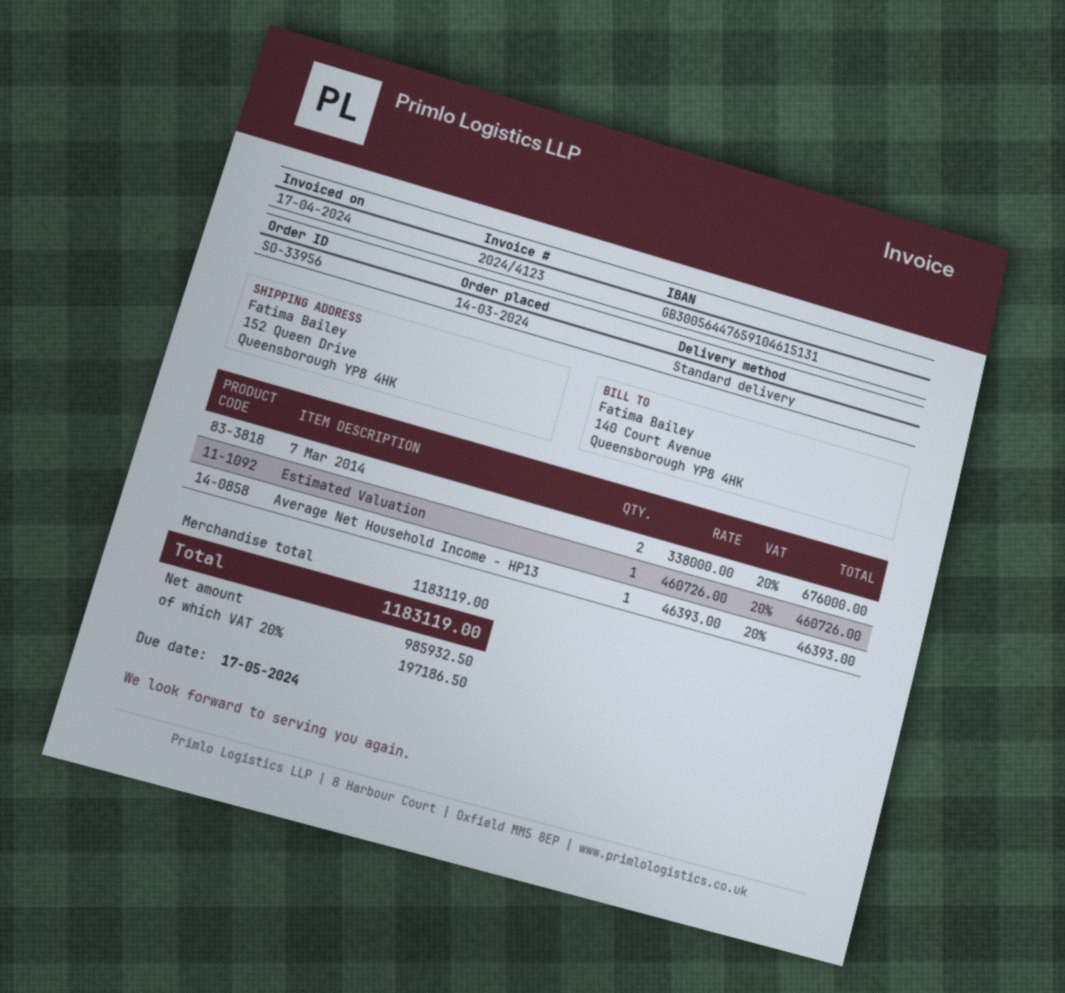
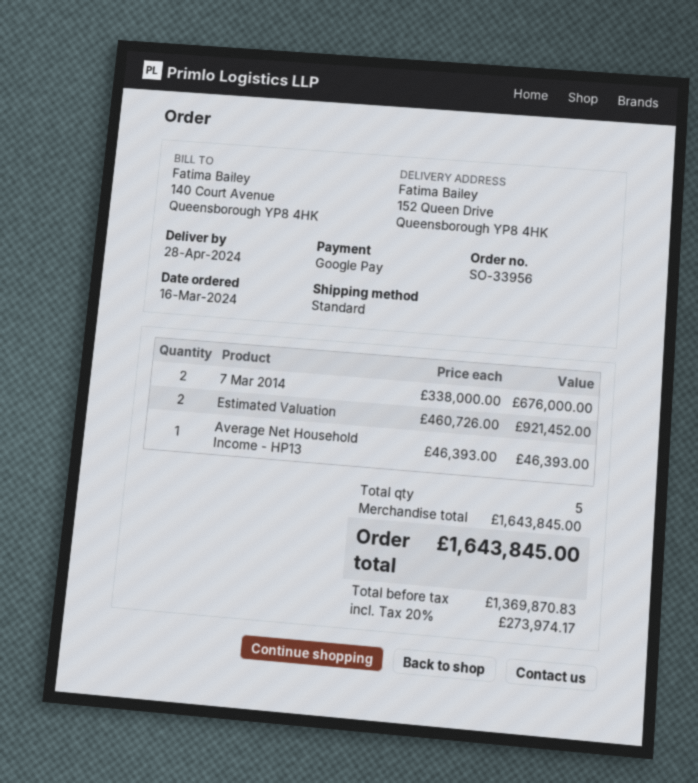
order date: 2024-03-14 -> 2024-03-16
Estimated Valuation: 1 x 460726.00 = 460726.00 -> 2 x 460726.00 = 921452.00
subtotal: 1183119.00 -> 1643845.00
net: 985932.50 -> 1369870.83
tax: 20% = 197186.50 -> 20% = 273974.17
total: 1183119.00 -> 1643845.00

